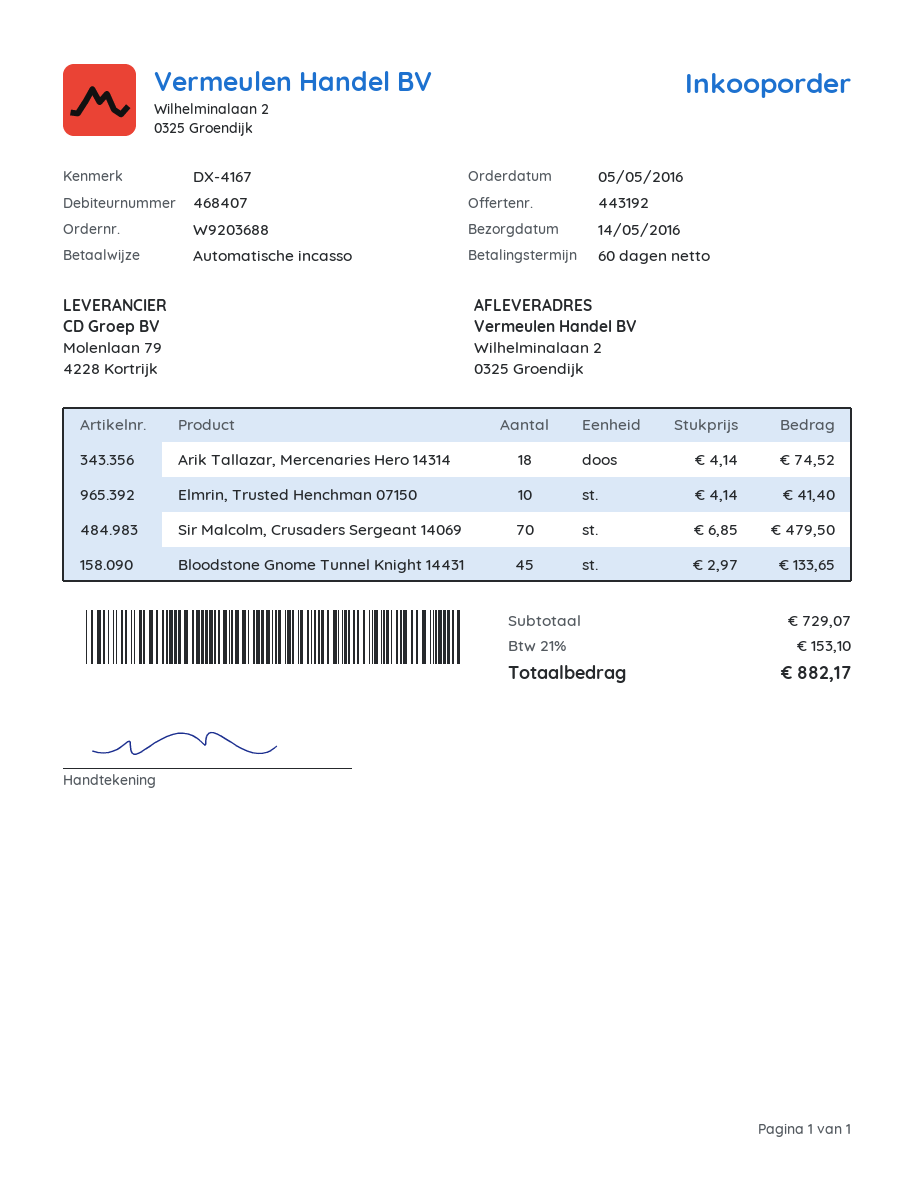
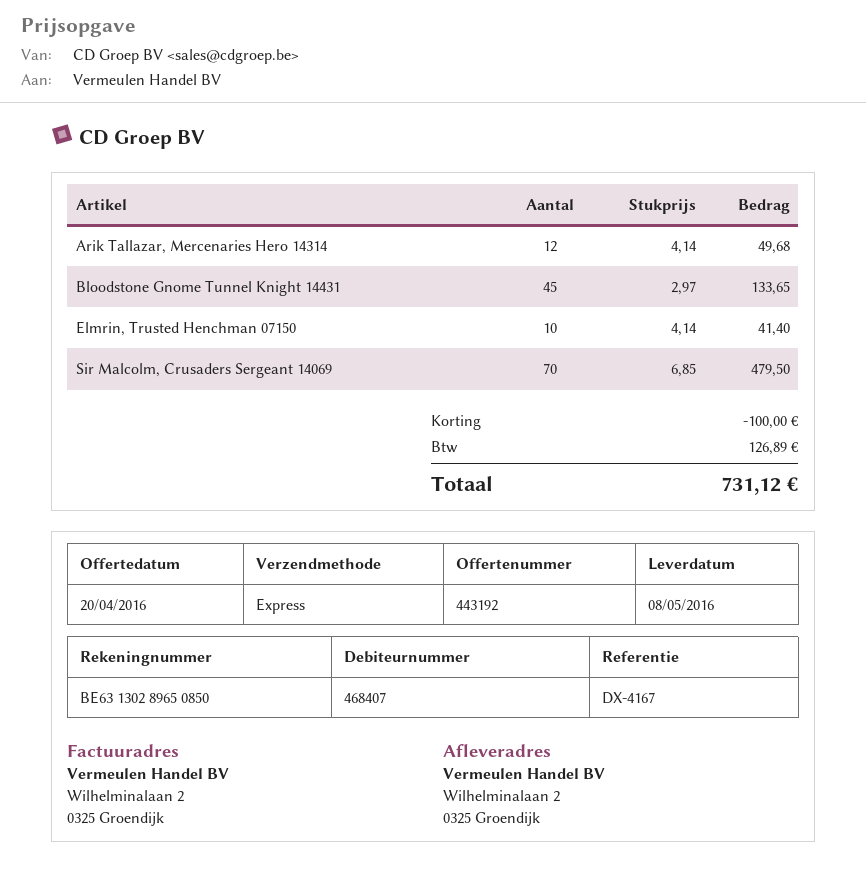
delivery date: 2016-05-14 -> 2016-05-08
Arik Tallazar, Mercenaries Hero 14314: 18 x 4.14 = 74.52 -> 12 x 4.14 = 49.68
discount: none -> 100.00
tax: 153.10 -> 126.89
total: 882.17 -> 731.12

